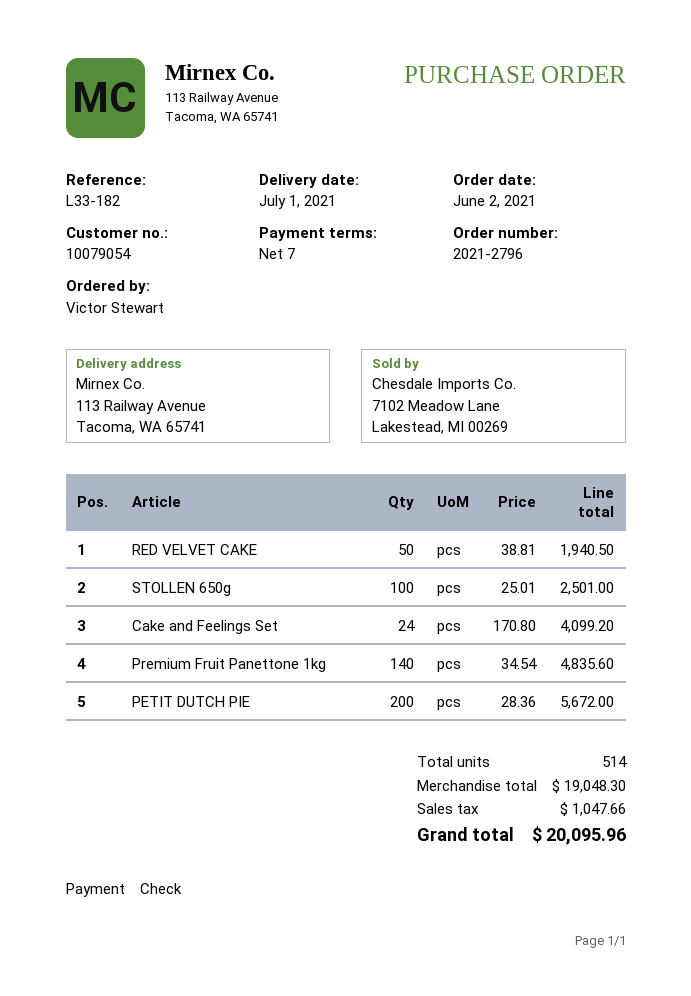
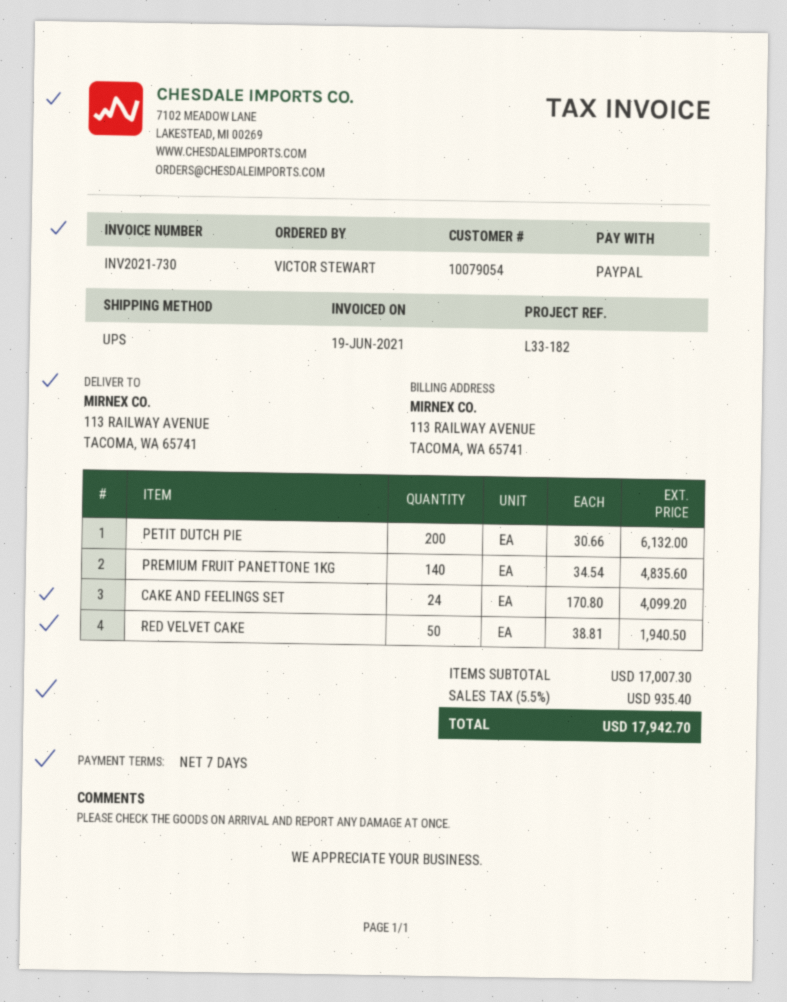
payment method: cheque -> PayPal
STOLLEN 650g: 100 x 25.01 = 2501.00 -> none
PETIT DUTCH PIE: 200 x 28.36 = 5672.00 -> 200 x 30.66 = 6132.00
subtotal: 19048.30 -> 17007.30
tax: 1047.66 -> 935.40
total: 20095.96 -> 17942.70

